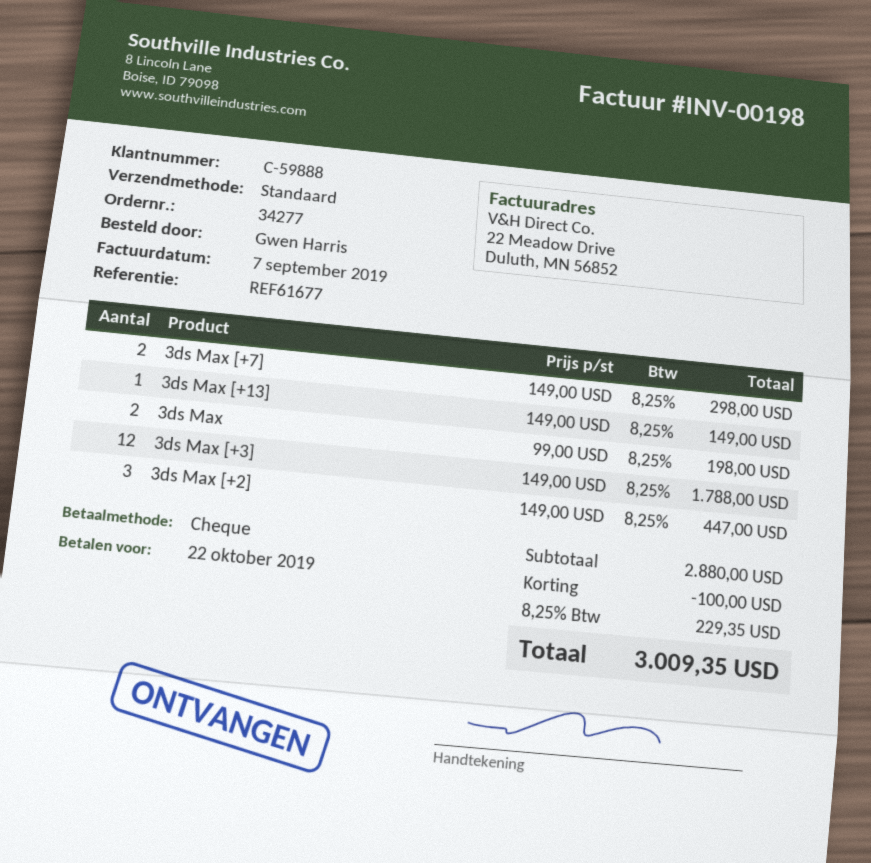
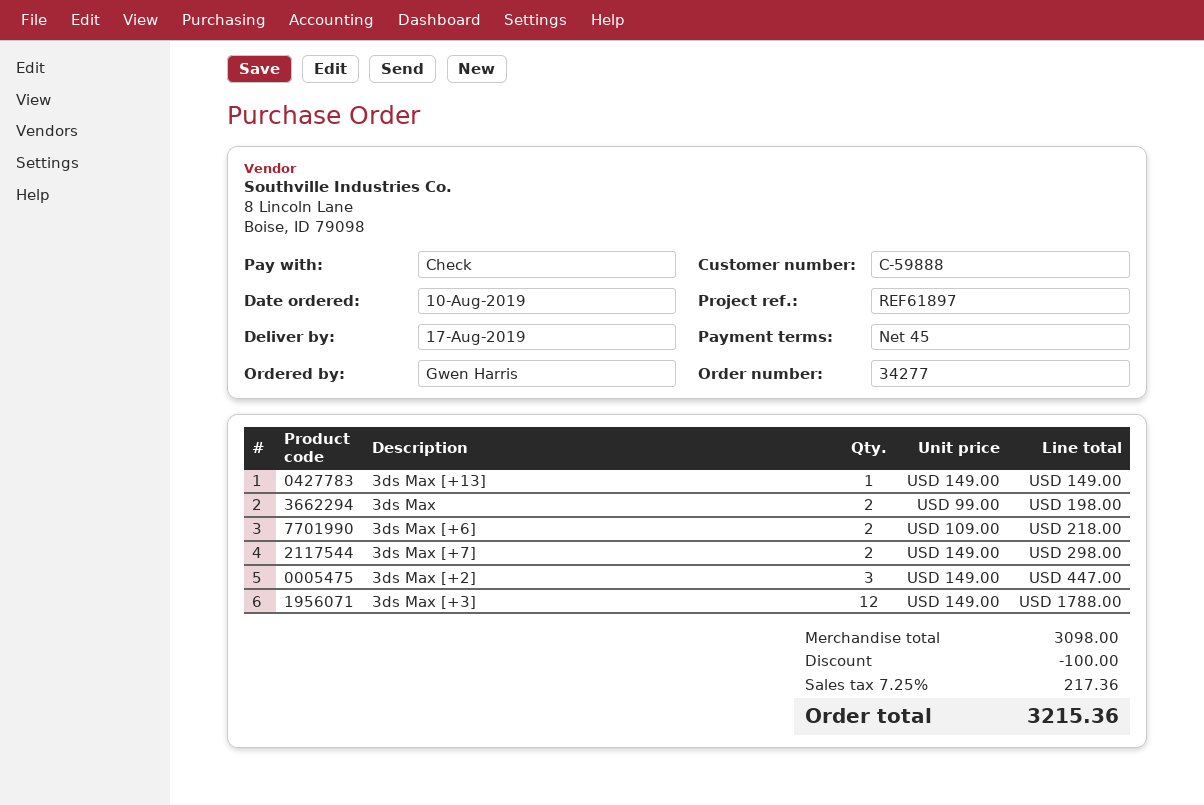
reference: REF61677 -> REF61897
3ds Max [+6]: none -> 2 x 109.00 = 218.00
subtotal: 2880.00 -> 3098.00
tax: 8.25% = 229.35 -> 7.25% = 217.36
total: 3009.35 -> 3215.36

